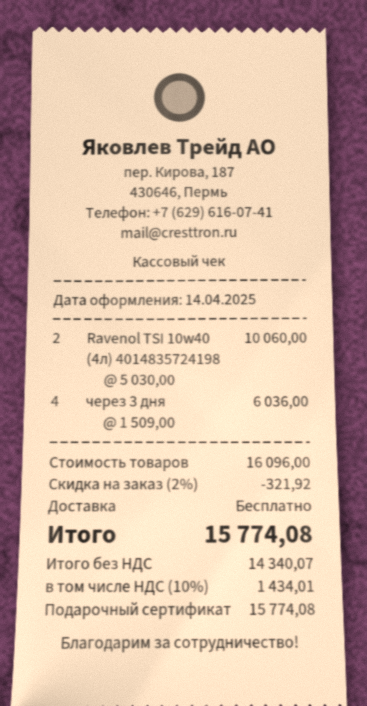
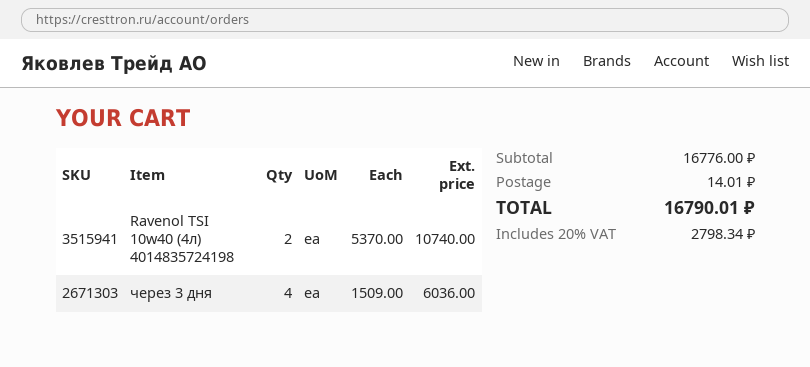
Ravenol TSI 10w40 (4л) 4014835724198: 2 x 5030.00 = 10060.00 -> 2 x 5370.00 = 10740.00
subtotal: 16096.00 -> 16776.00
discount: 2% = 321.92 -> none
shipping: 0.00 -> 14.01
tax: 10% = 1434.01 -> 20% = 2798.34
total: 15774.08 -> 16790.01

